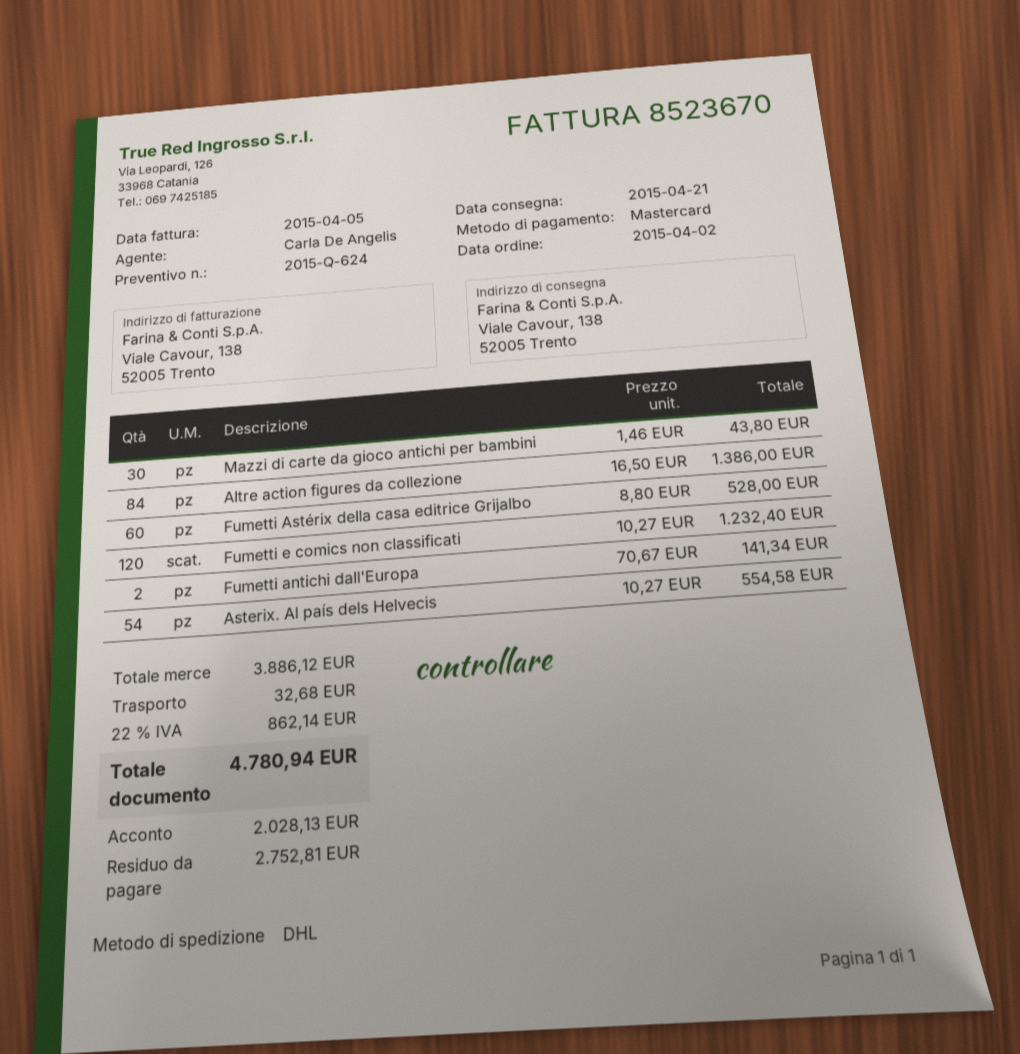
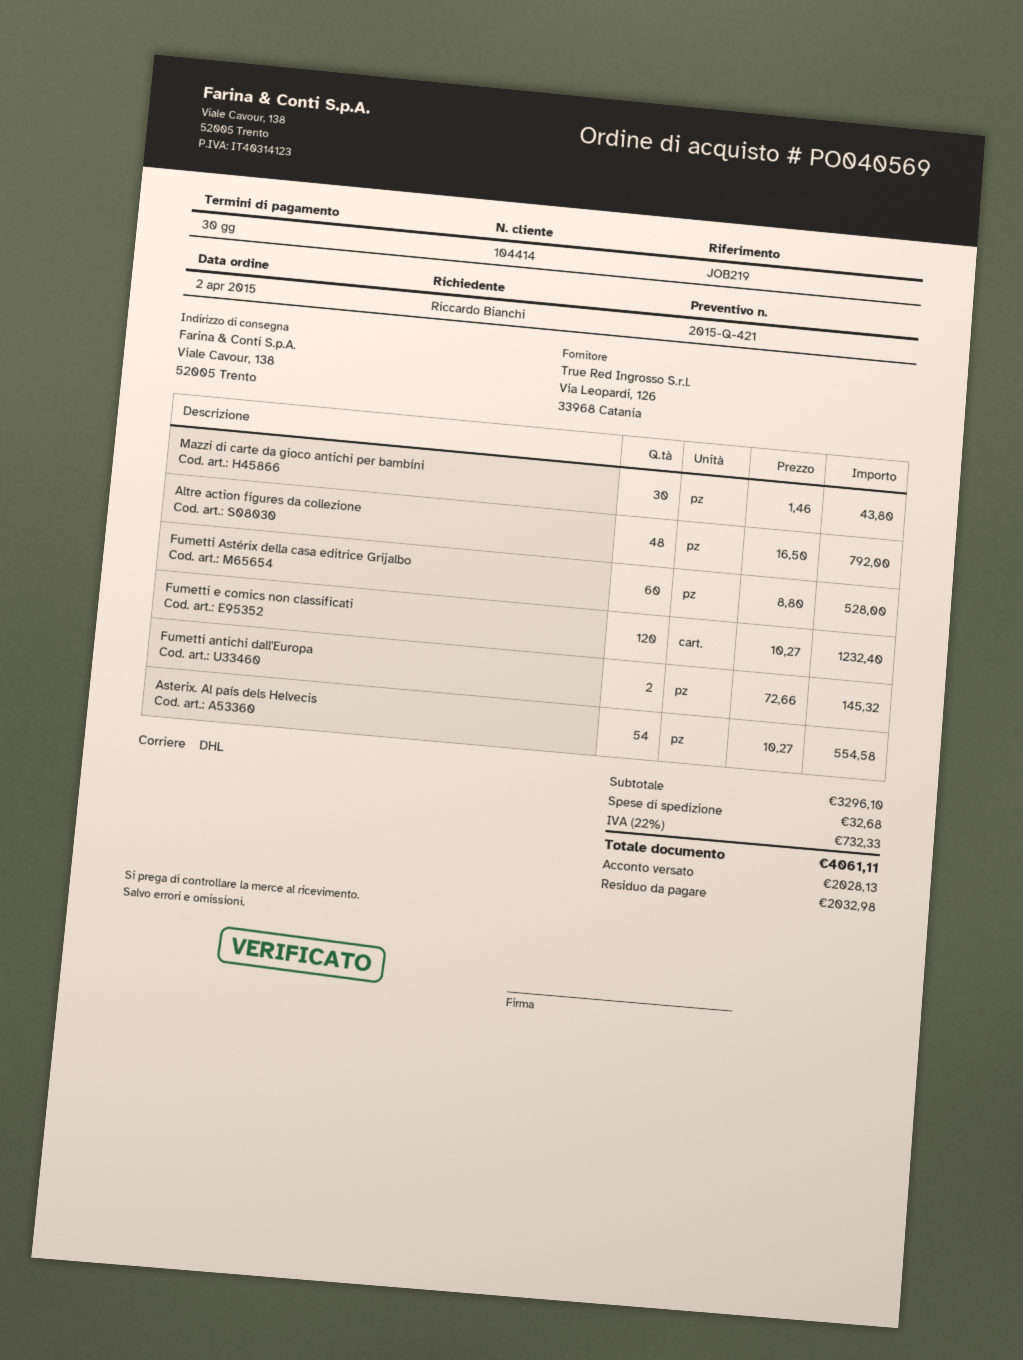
quote number: 2015-Q-624 -> 2015-Q-421
Altre action figures da collezione: 84 x 16.50 = 1386.00 -> 48 x 16.50 = 792.00
Fumetti antichi dall'Europa: 2 x 70.67 = 141.34 -> 2 x 72.66 = 145.32
subtotal: 3886.12 -> 3296.10
tax: 22% = 862.14 -> 22% = 732.33
total: 4780.94 -> 4061.11
balance: 2752.81 -> 2032.98

